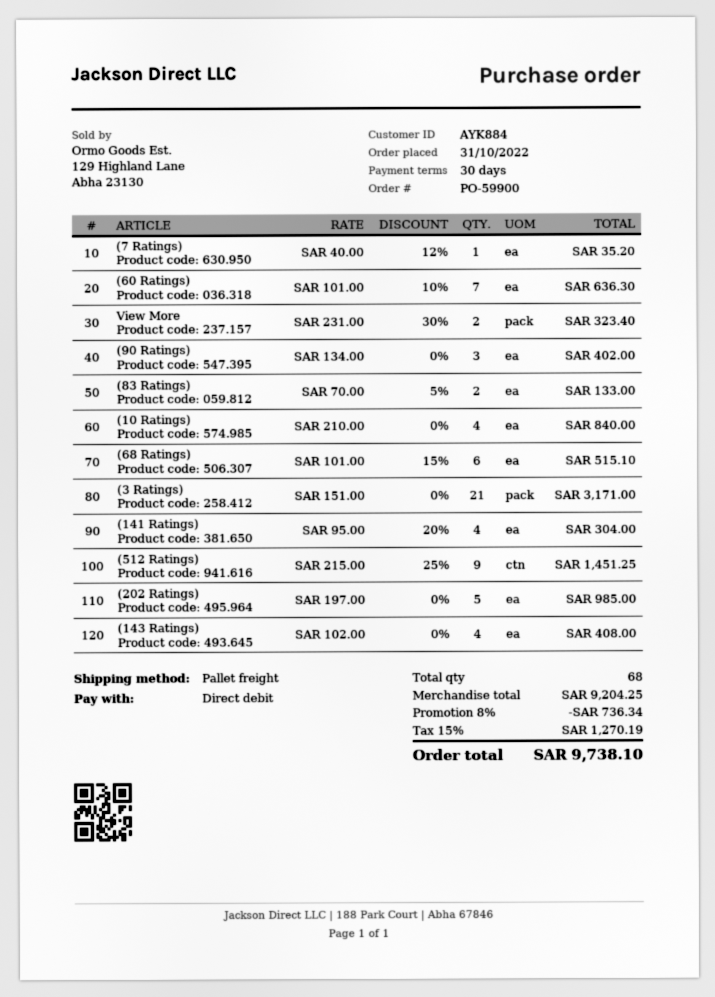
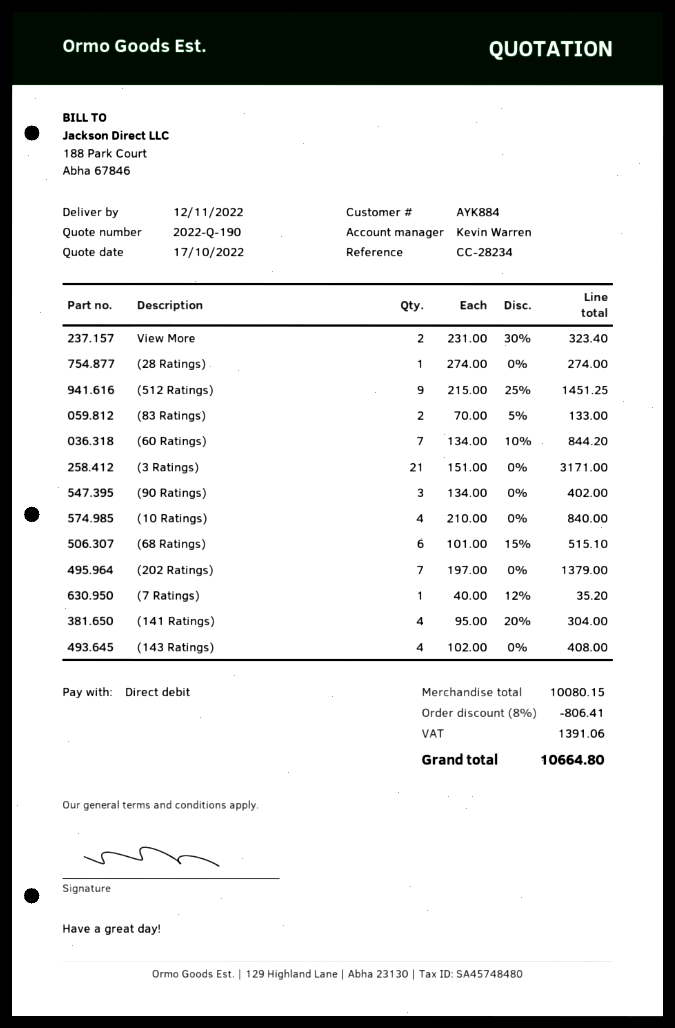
(60 Ratings): 7 x 101.00 - 10% = 636.30 -> 7 x 134.00 - 10% = 844.20
(202 Ratings): 5 x 197.00 = 985.00 -> 7 x 197.00 = 1379.00
(28 Ratings): none -> 1 x 274.00 = 274.00
subtotal: 9204.25 -> 10080.15
discount: 8% = 736.34 -> 8% = 806.41
tax: 1270.19 -> 1391.06
total: 9738.10 -> 10664.80

